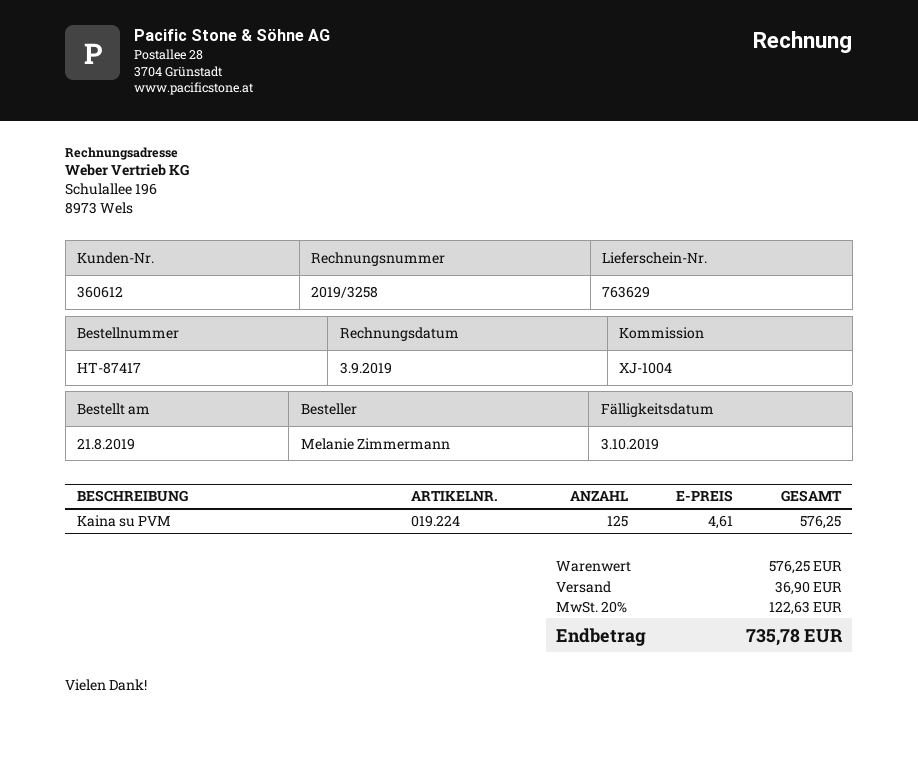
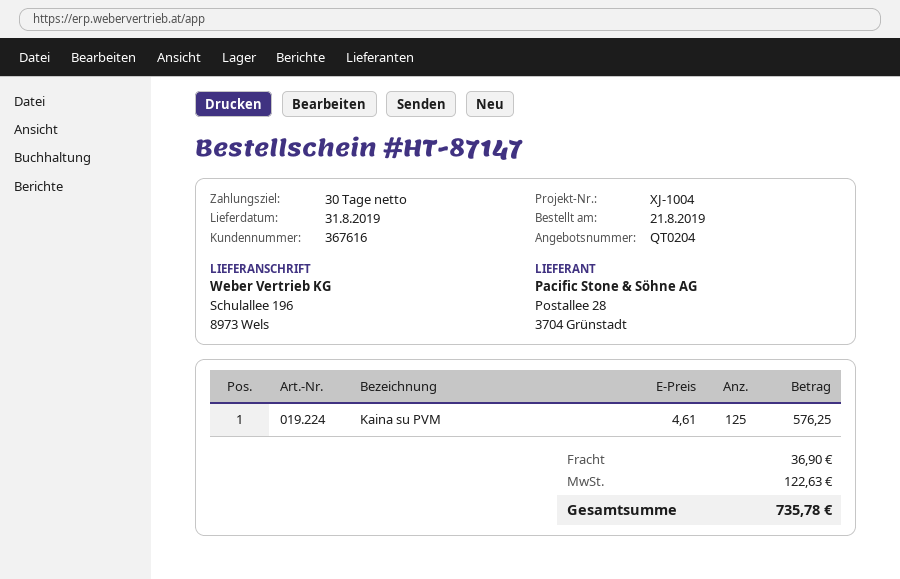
order number: HT-87417 -> HT-87147
customer number: 360612 -> 367616

